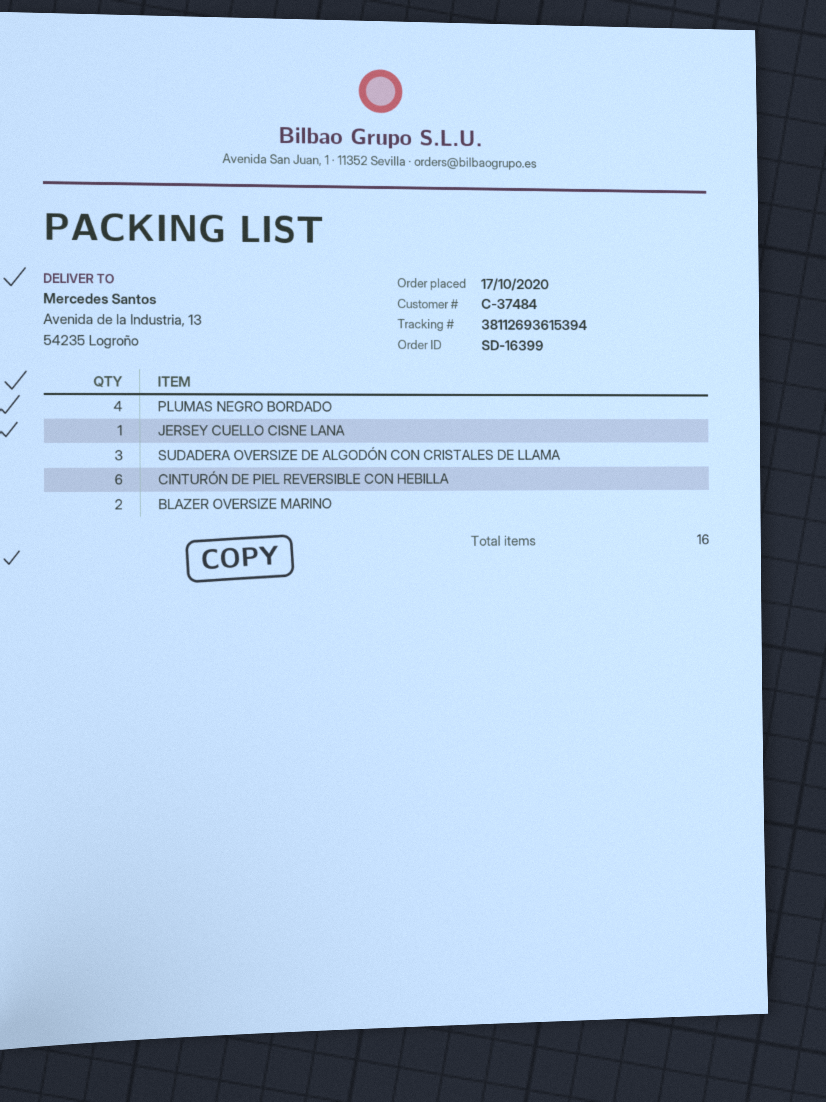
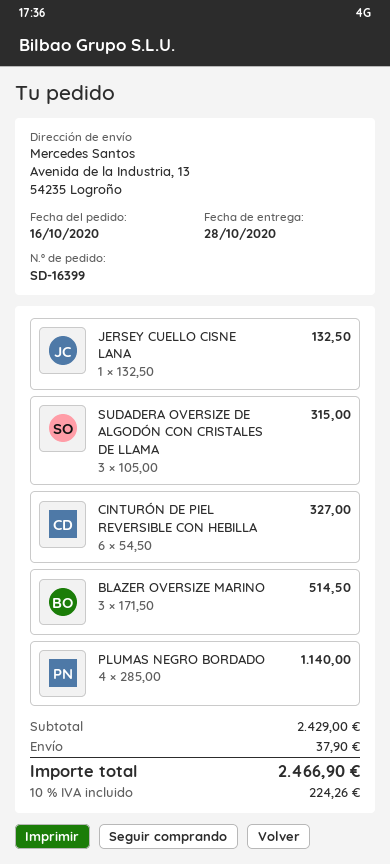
order date: 2020-10-17 -> 2020-10-16
BLAZER OVERSIZE MARINO: 2 -> 3

